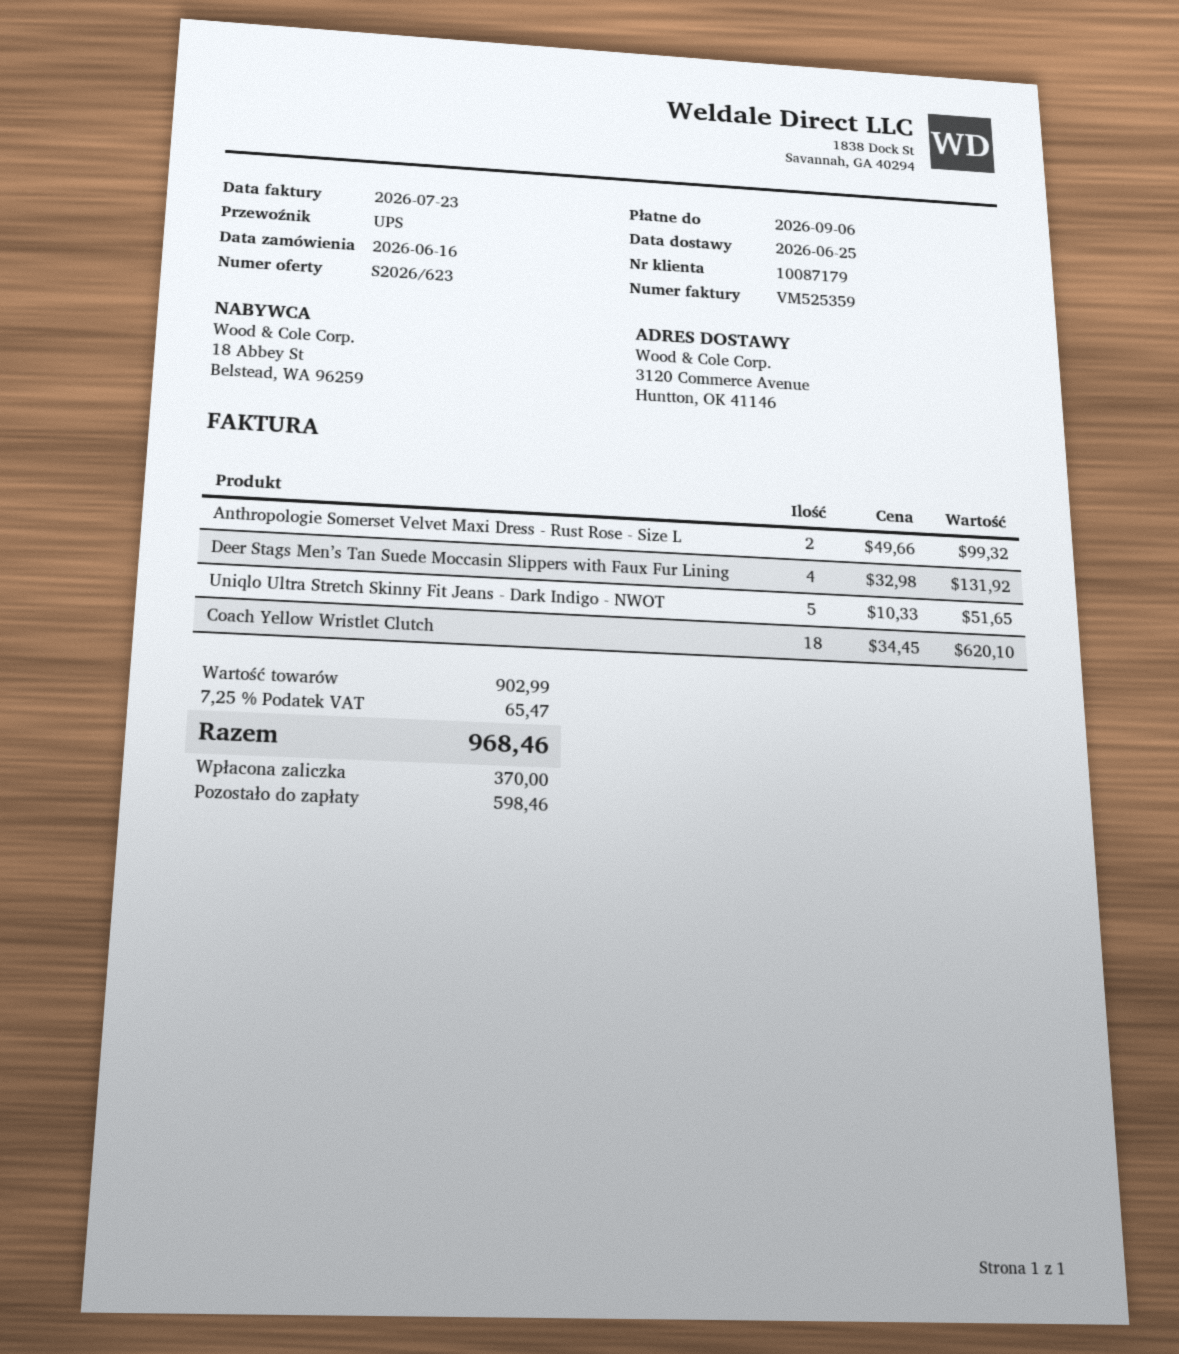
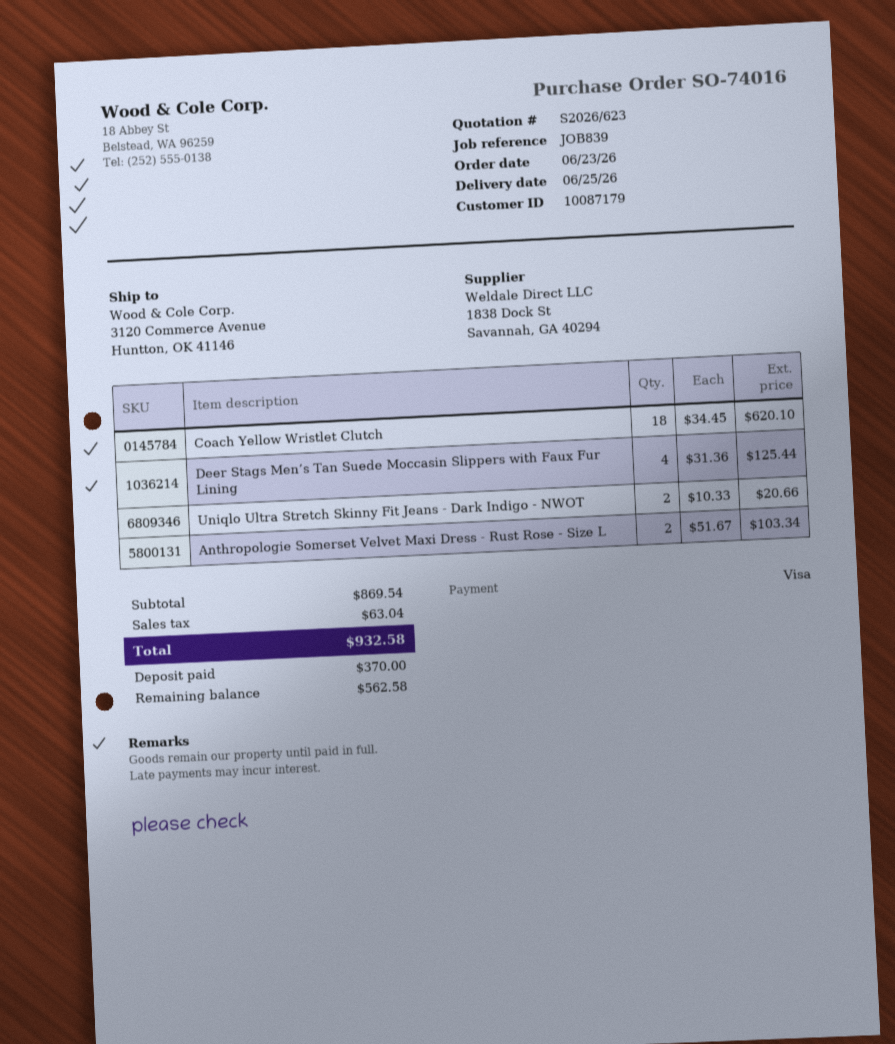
order date: 2026-06-16 -> 2026-06-23
Anthropologie Somerset Velvet Maxi Dress - Rust Rose - Size L: 2 x 49.66 = 99.32 -> 2 x 51.67 = 103.34
Deer Stags Men’s Tan Suede Moccasin Slippers with Faux Fur Lining: 4 x 32.98 = 131.92 -> 4 x 31.36 = 125.44
Uniqlo Ultra Stretch Skinny Fit Jeans - Dark Indigo - NWOT: 5 x 10.33 = 51.65 -> 2 x 10.33 = 20.66
subtotal: 902.99 -> 869.54
tax: 65.47 -> 63.04
total: 968.46 -> 932.58
balance: 598.46 -> 562.58

